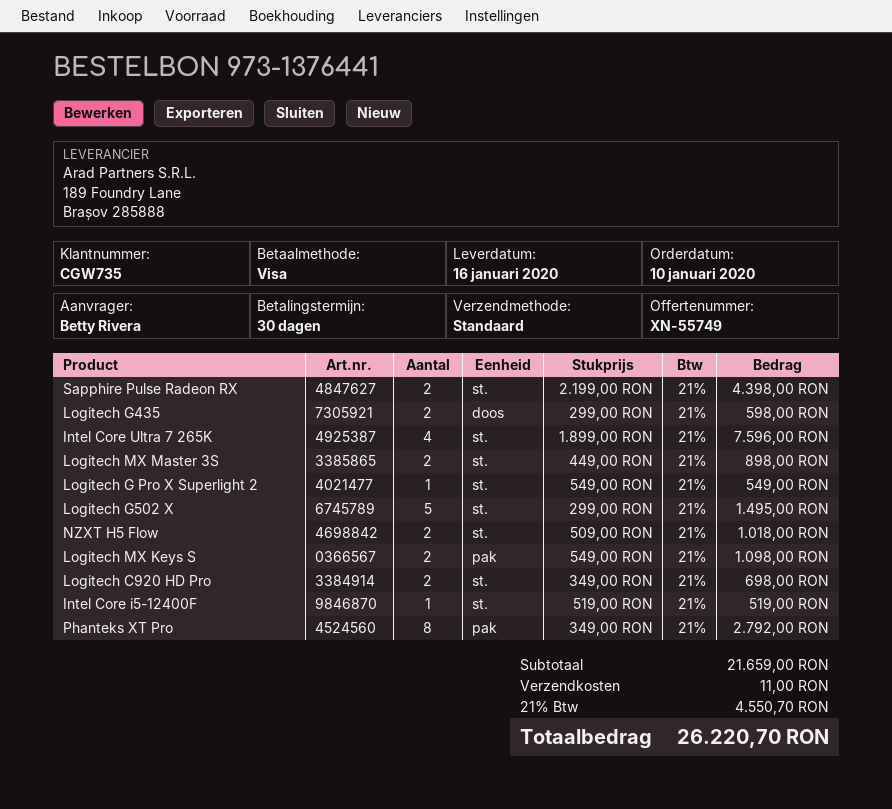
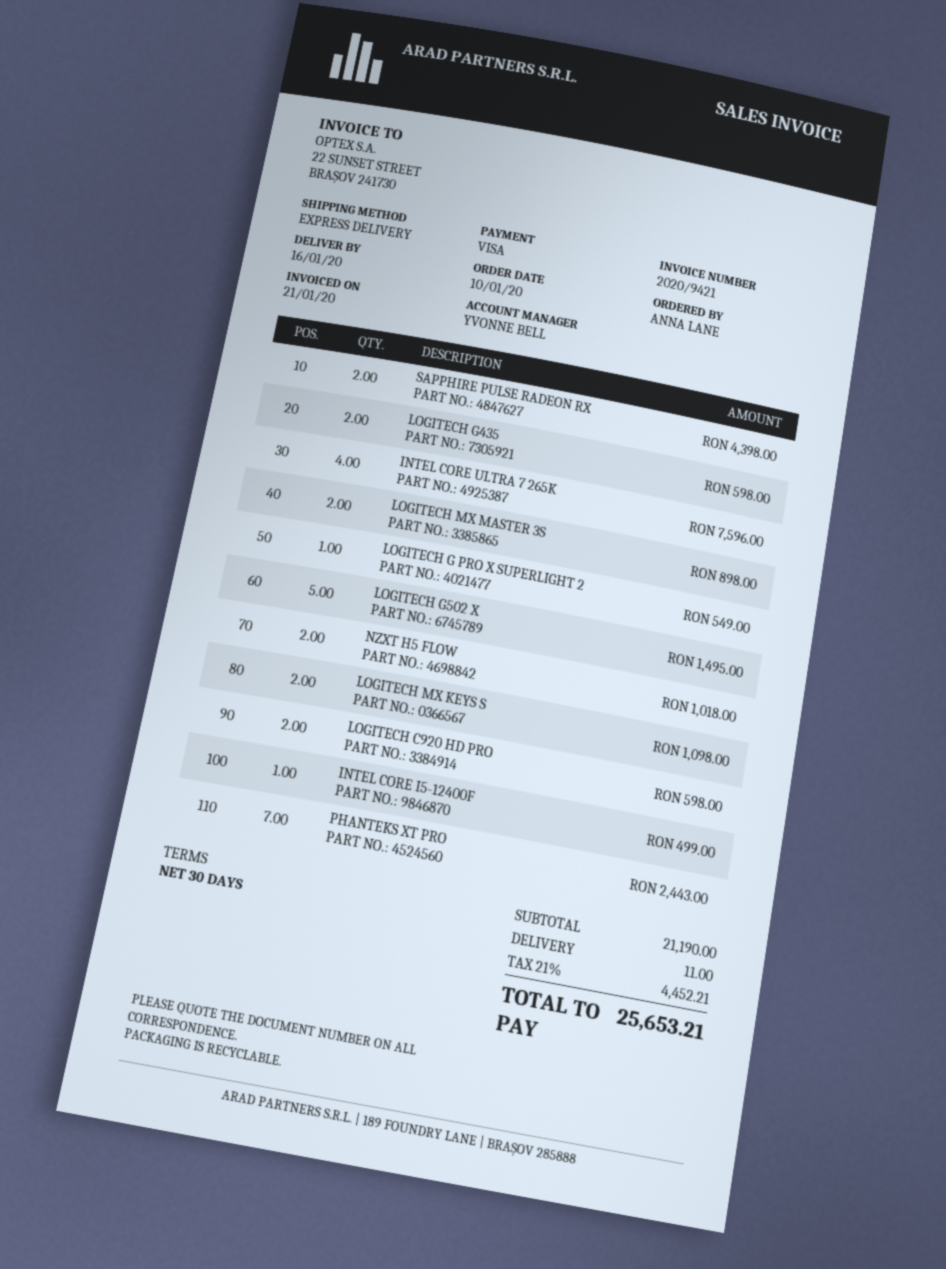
ordered by: Betty Rivera -> ANNA LANE
shipping method: standard -> express
Logitech C920 HD Pro: 2 for 698.00 -> 2 for 598.00
Intel Core i5-12400F: 1 for 519.00 -> 1 for 499.00
Phanteks XT Pro: 8 for 2792.00 -> 7 for 2443.00
subtotal: 21659.00 -> 21190.00
tax: 21% = 4550.70 -> 21% = 4452.21
total: 26220.70 -> 25653.21

